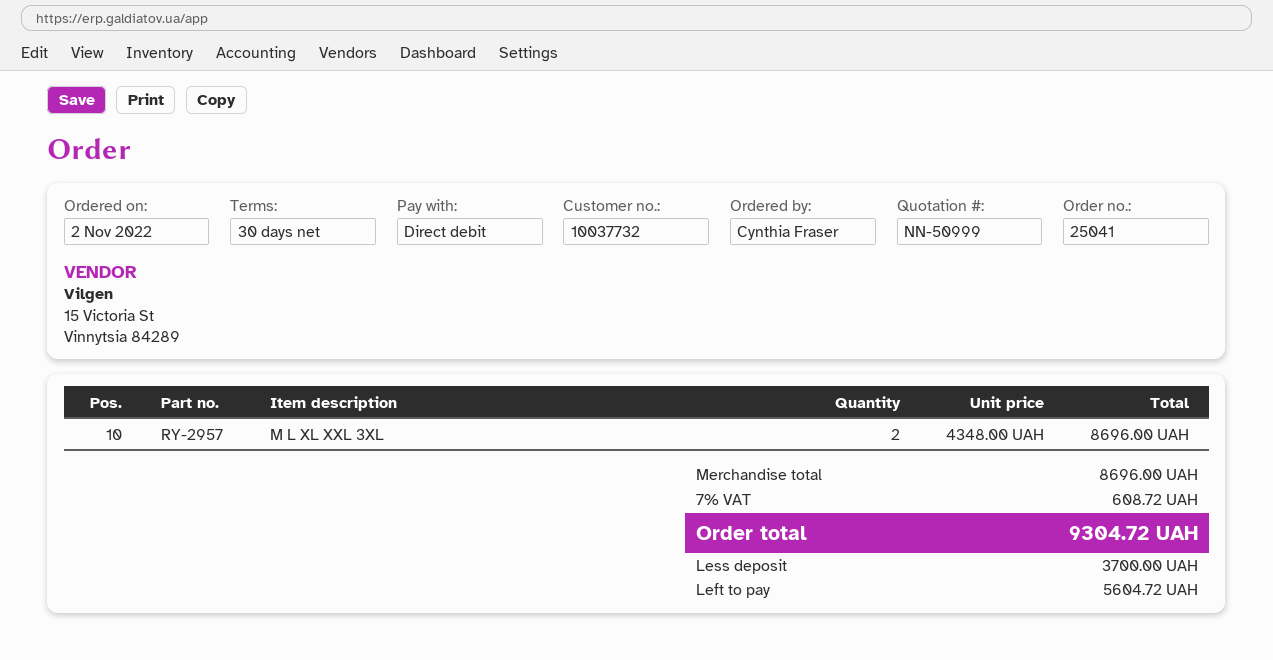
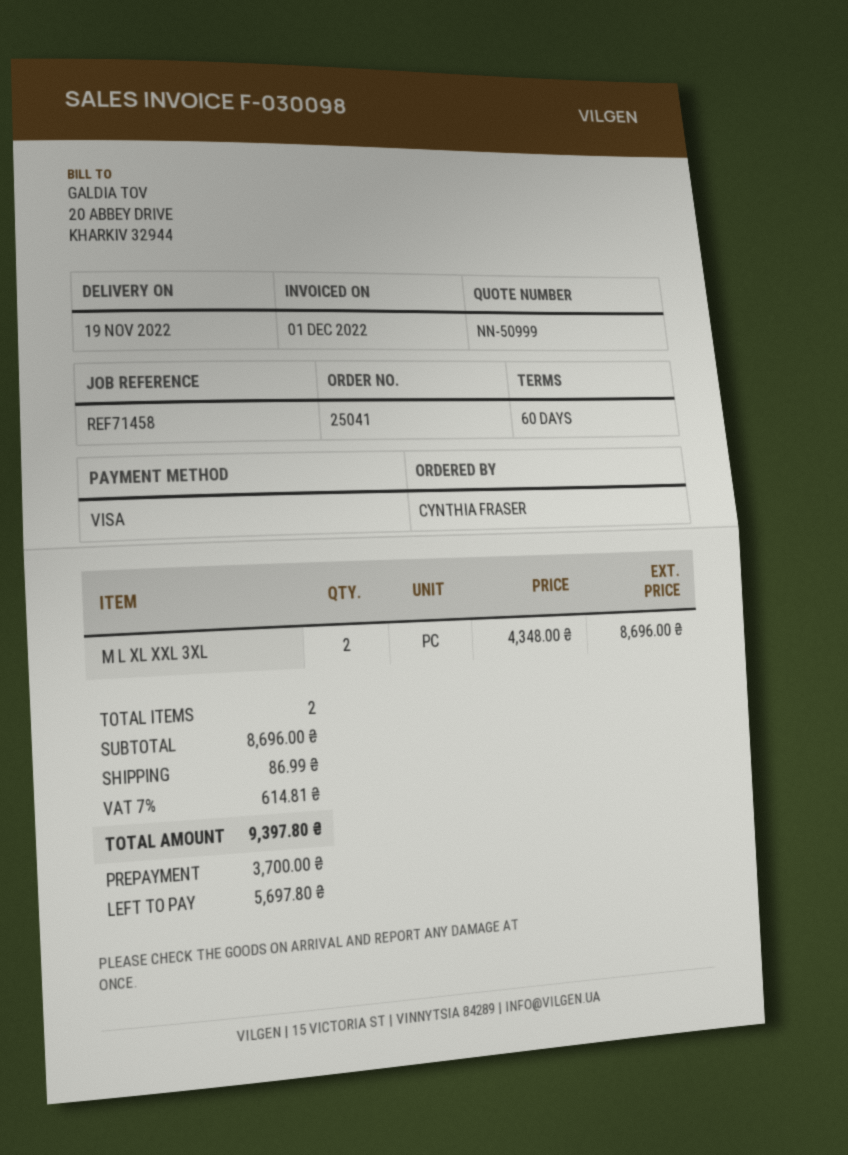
payment terms: 30 days -> 60 days
payment method: direct debit -> Visa
shipping: none -> 86.99
tax: 7% = 608.72 -> 7% = 614.81
total: 9304.72 -> 9397.80
balance: 5604.72 -> 5697.80

